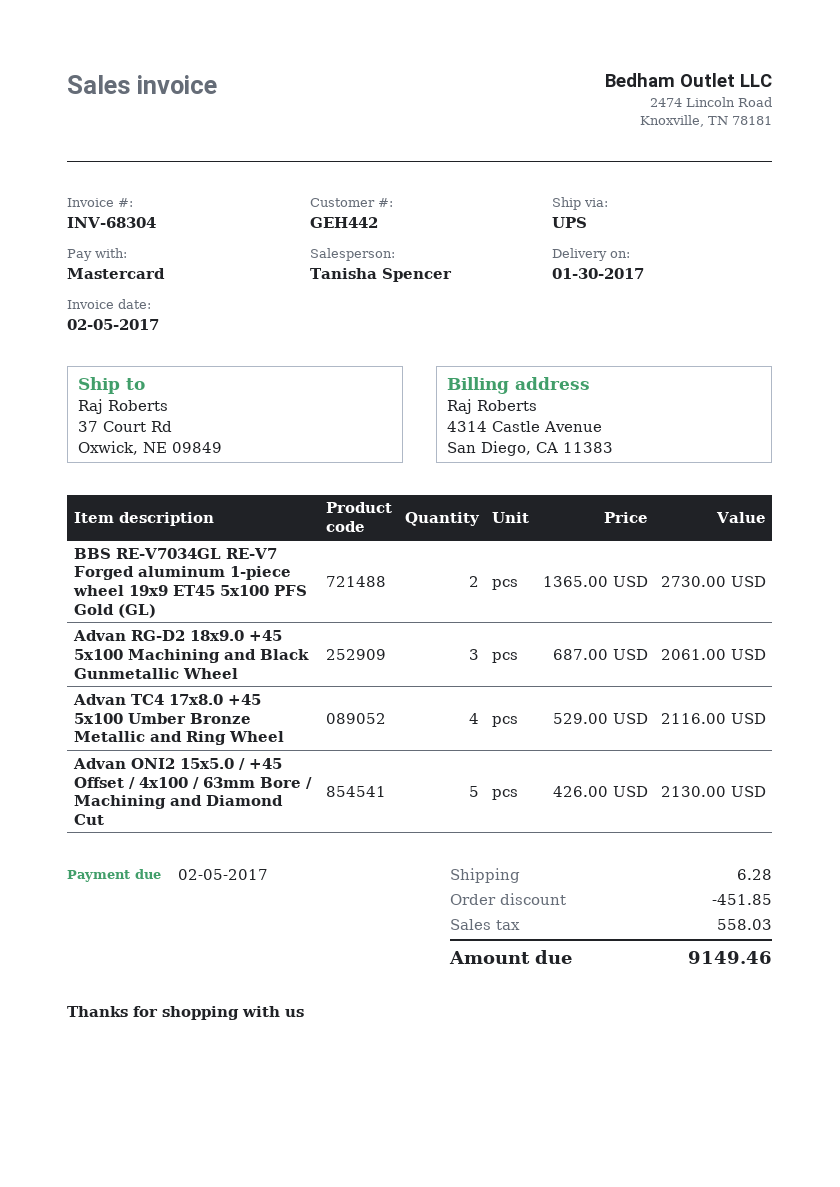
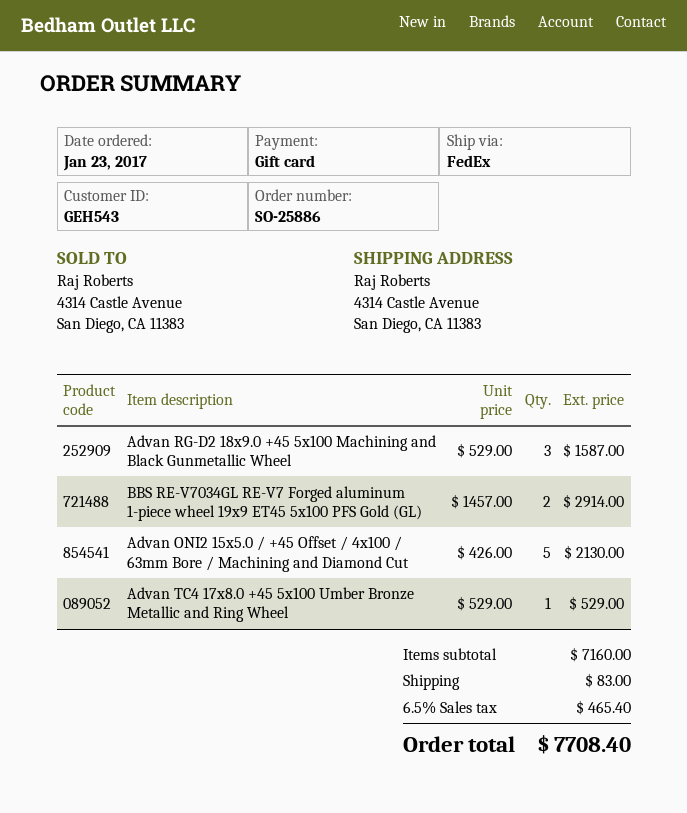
customer number: GEH442 -> GEH543
payment method: Mastercard -> gift card
shipping method: UPS -> FedEx
ship to: 37 Court Rd, Oxwick, NE 09849 -> 4314 Castle Avenue, San Diego, CA 11383
BBS RE-V7034GL RE-V7 Forged aluminum 1-piece wheel 19x9 ET45 5x100 PFS Gold (GL): 2 x 1365.00 = 2730.00 -> 2 x 1457.00 = 2914.00
Advan RG-D2 18x9.0 +45 5x100 Machining and Black Gunmetallic Wheel: 3 x 687.00 = 2061.00 -> 3 x 529.00 = 1587.00
Advan TC4 17x8.0 +45 5x100 Umber Bronze Metallic and Ring Wheel: 4 x 529.00 = 2116.00 -> 1 x 529.00 = 529.00
discount: 451.85 -> none
shipping: 6.28 -> 83.00
tax: 558.03 -> 465.40
total: 9149.46 -> 7708.40

